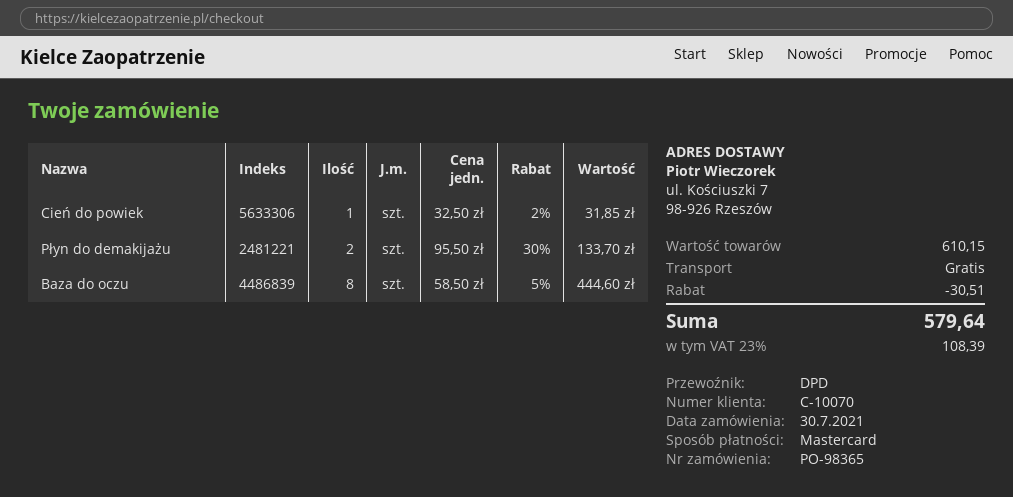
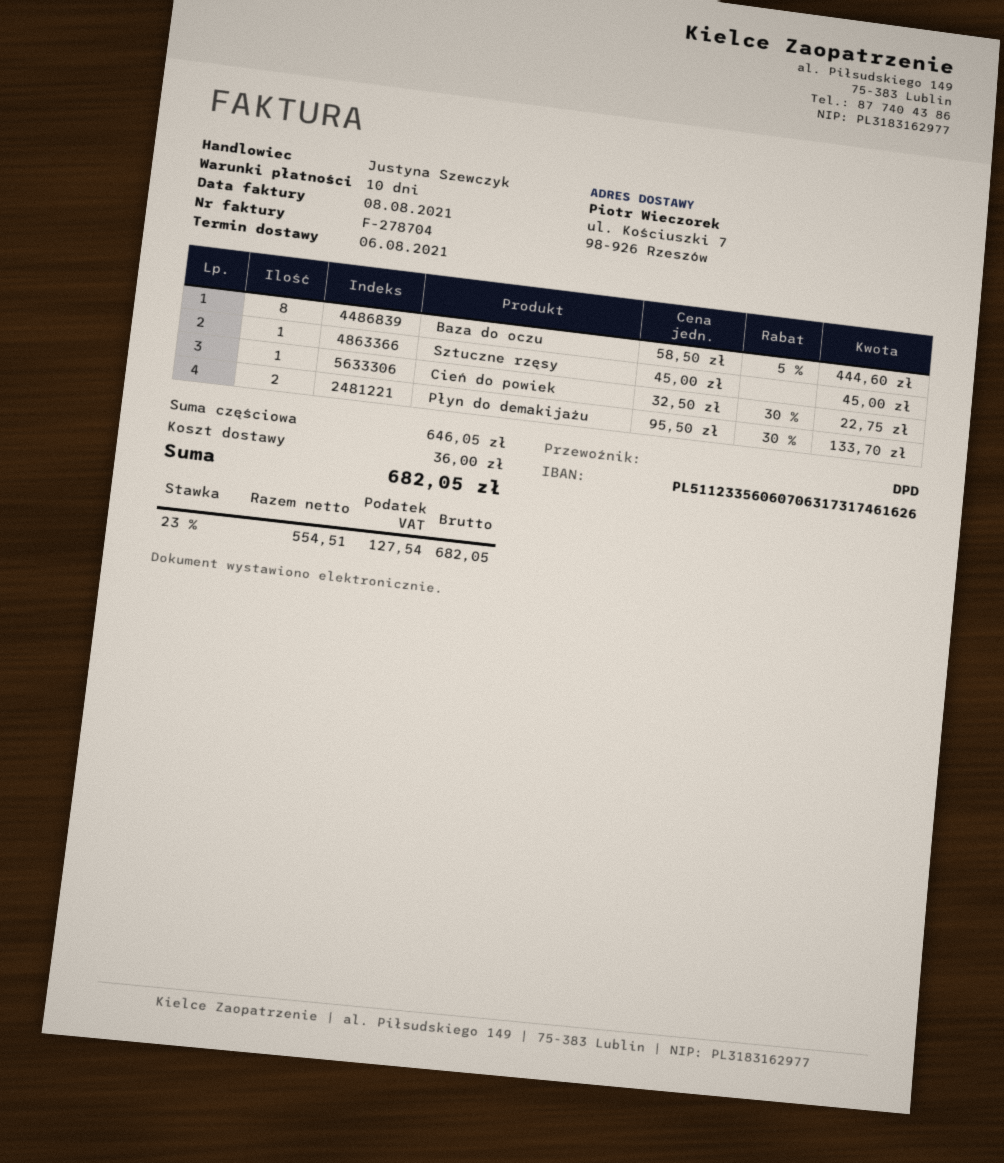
Cień do powiek: 1 x 32.50 - 2% = 31.85 -> 1 x 32.50 - 30% = 22.75
Sztuczne rzęsy: none -> 1 x 45.00 = 45.00
subtotal: 610.15 -> 646.05
discount: 30.51 -> none
shipping: 0.00 -> 36.00
tax: 23% = 108.39 -> 23% = 127.54
total: 579.64 -> 682.05

